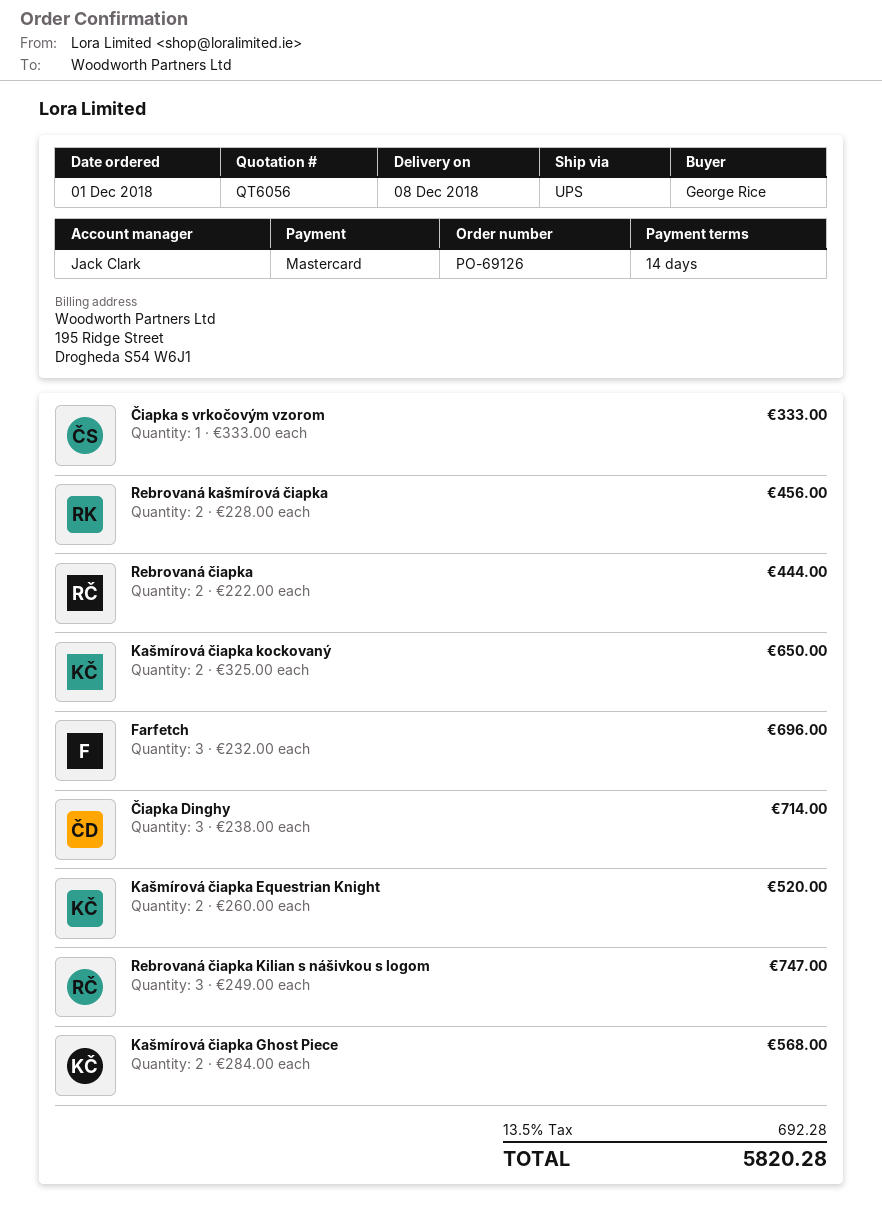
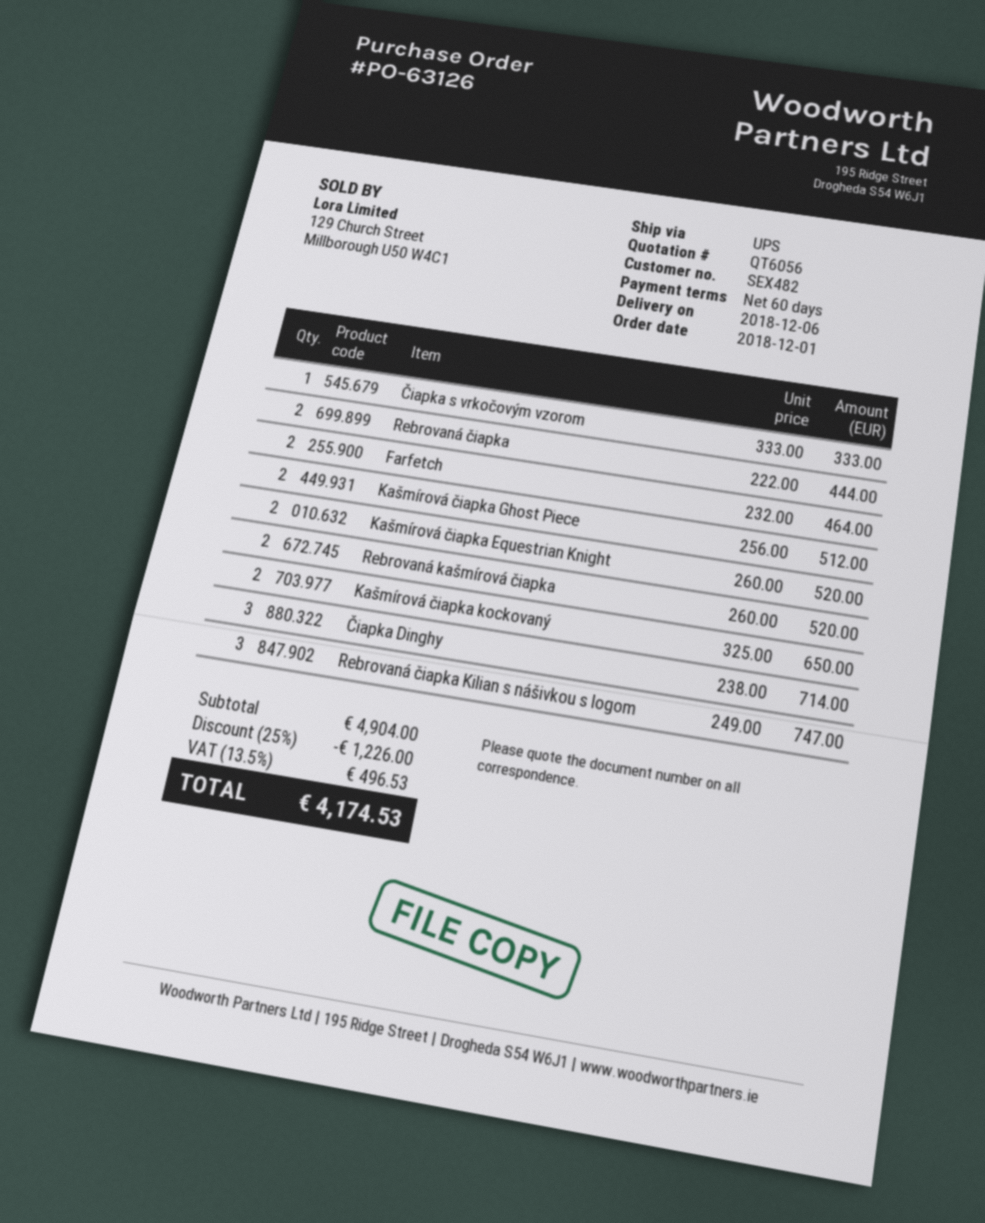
order number: PO-69126 -> PO-63126
delivery date: 2018-12-08 -> 2018-12-06
payment terms: 14 days -> 60 days
Rebrovaná kašmírová čiapka: 2 x 228.00 = 456.00 -> 2 x 260.00 = 520.00
Farfetch: 3 x 232.00 = 696.00 -> 2 x 232.00 = 464.00
Kašmírová čiapka Ghost Piece: 2 x 284.00 = 568.00 -> 2 x 256.00 = 512.00
discount: none -> 25% = 1226.00
tax: 13.5% = 692.28 -> 13.5% = 496.53
total: 5820.28 -> 4174.53

